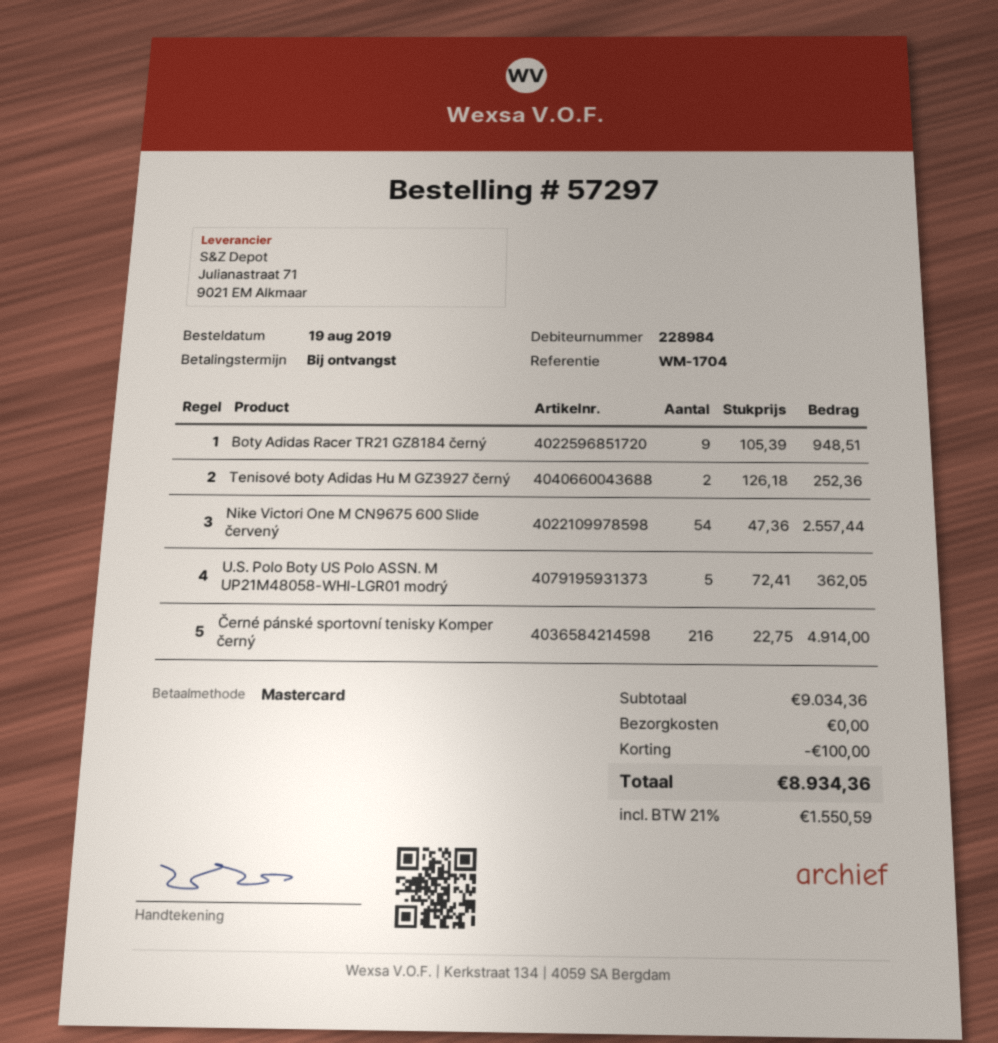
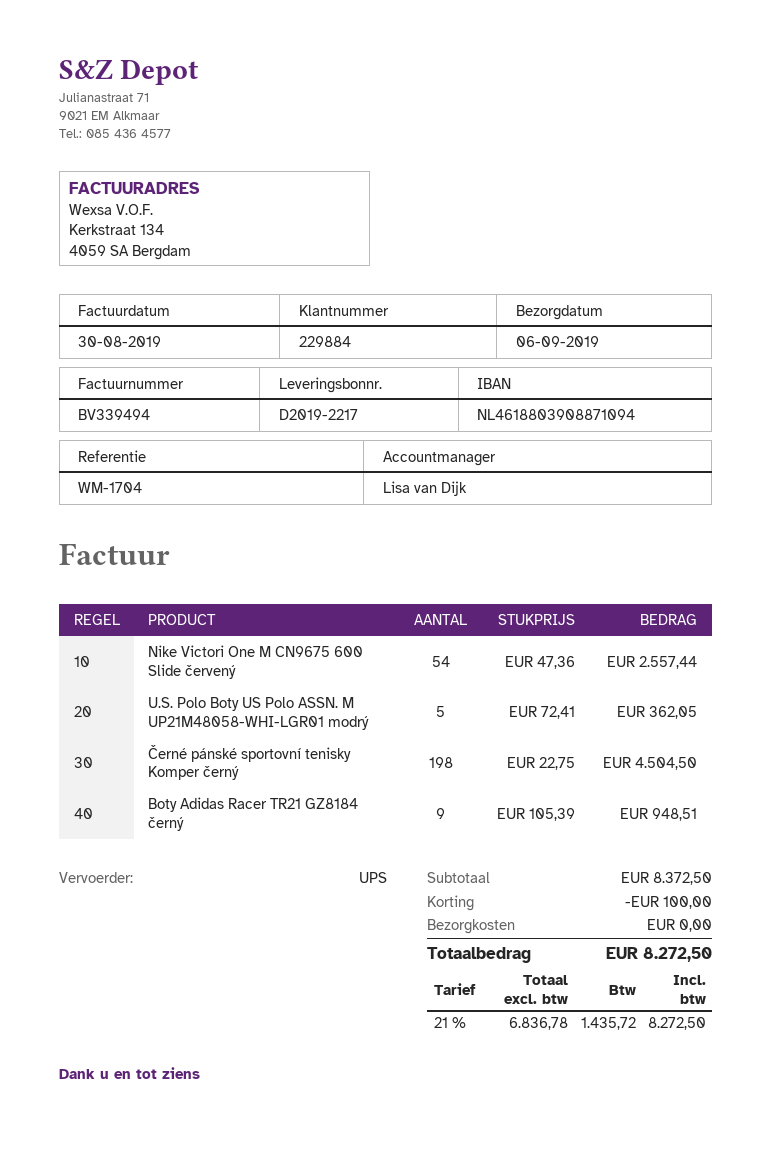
customer number: 228984 -> 229884
Tenisové boty Adidas Hu M GZ3927 černý: 2 x 126.18 = 252.36 -> none
Černé pánské sportovní tenisky Komper černý: 216 x 22.75 = 4914.00 -> 198 x 22.75 = 4504.50
subtotal: 9034.36 -> 8372.50
tax: 21% = 1550.59 -> 21% = 1435.72
total: 8934.36 -> 8272.50

